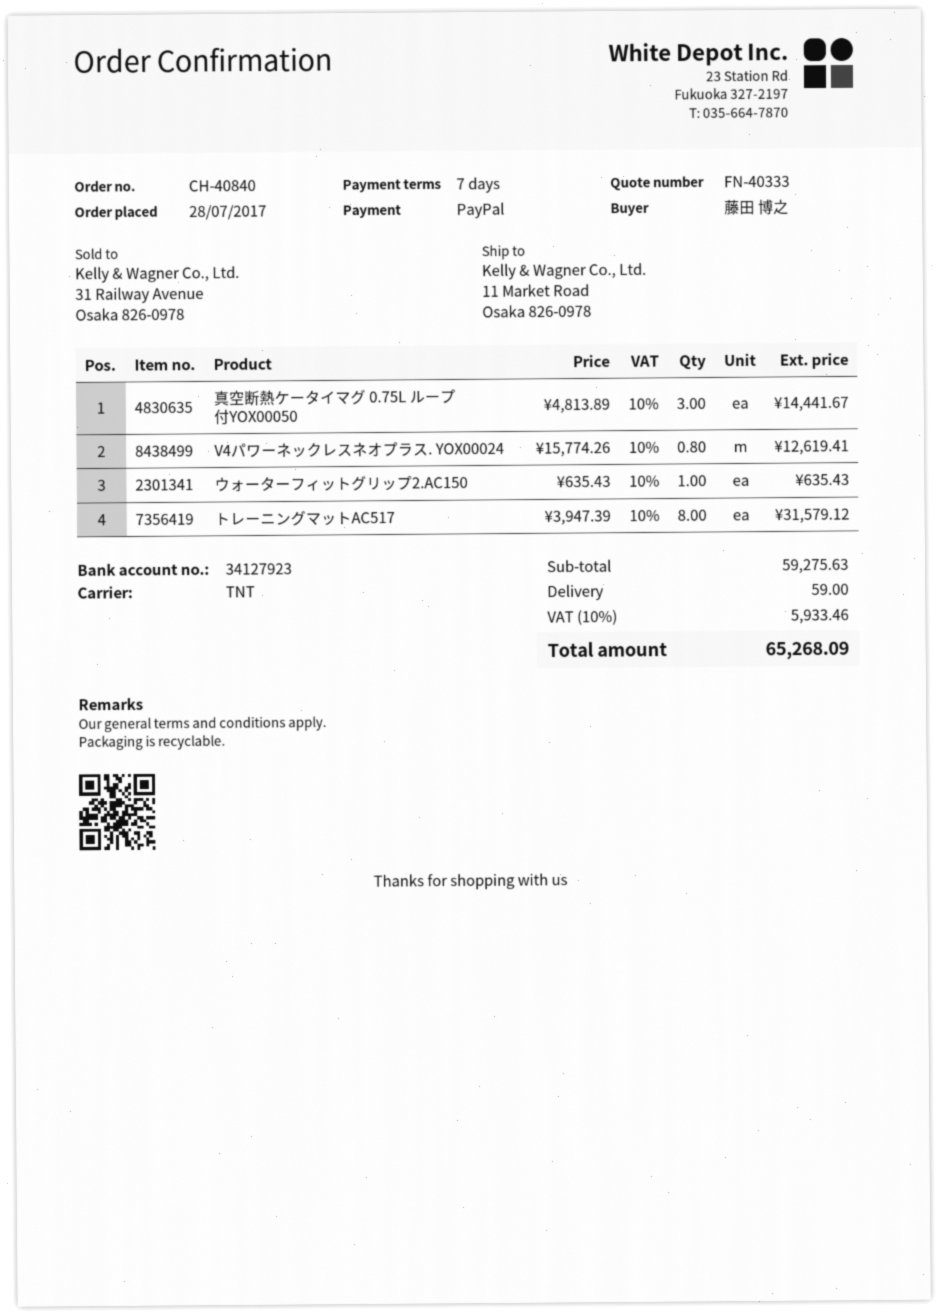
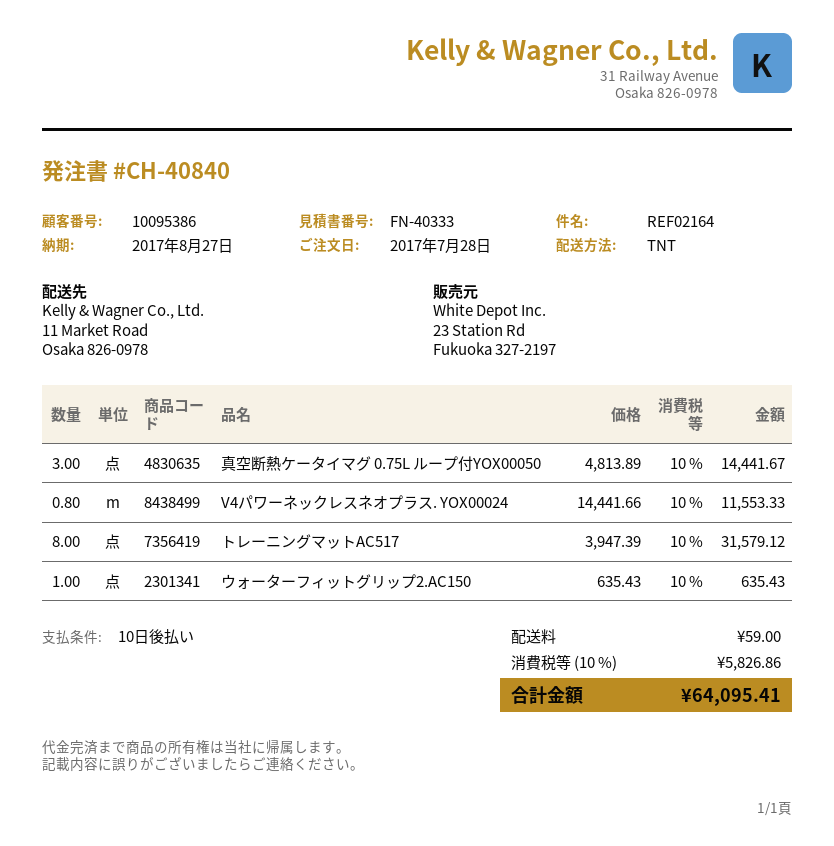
payment terms: 7 days -> 10 days
V4パワーネックレスネオプラス. YOX00024: 0.8 x 15774.26 = 12619.41 -> 0.8 x 14441.66 = 11553.33
tax: 10% = 5933.46 -> 10% = 5826.86
total: 65268.09 -> 64095.41

